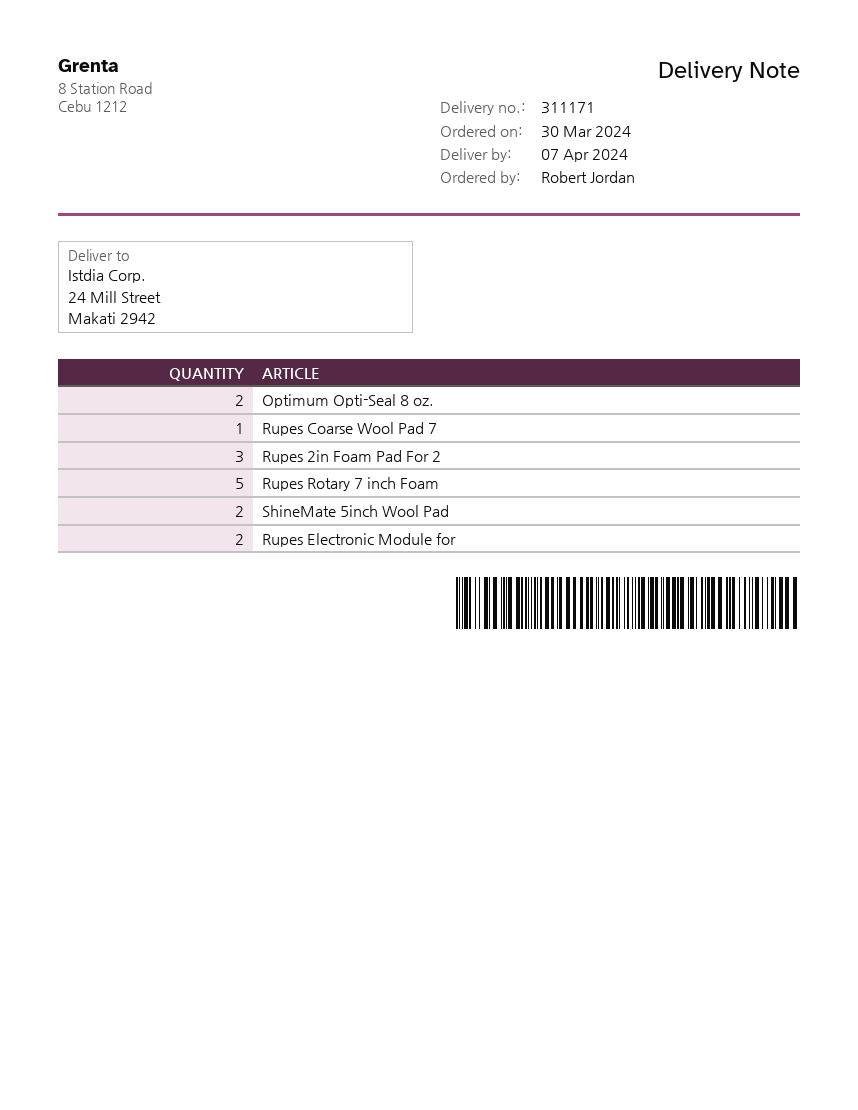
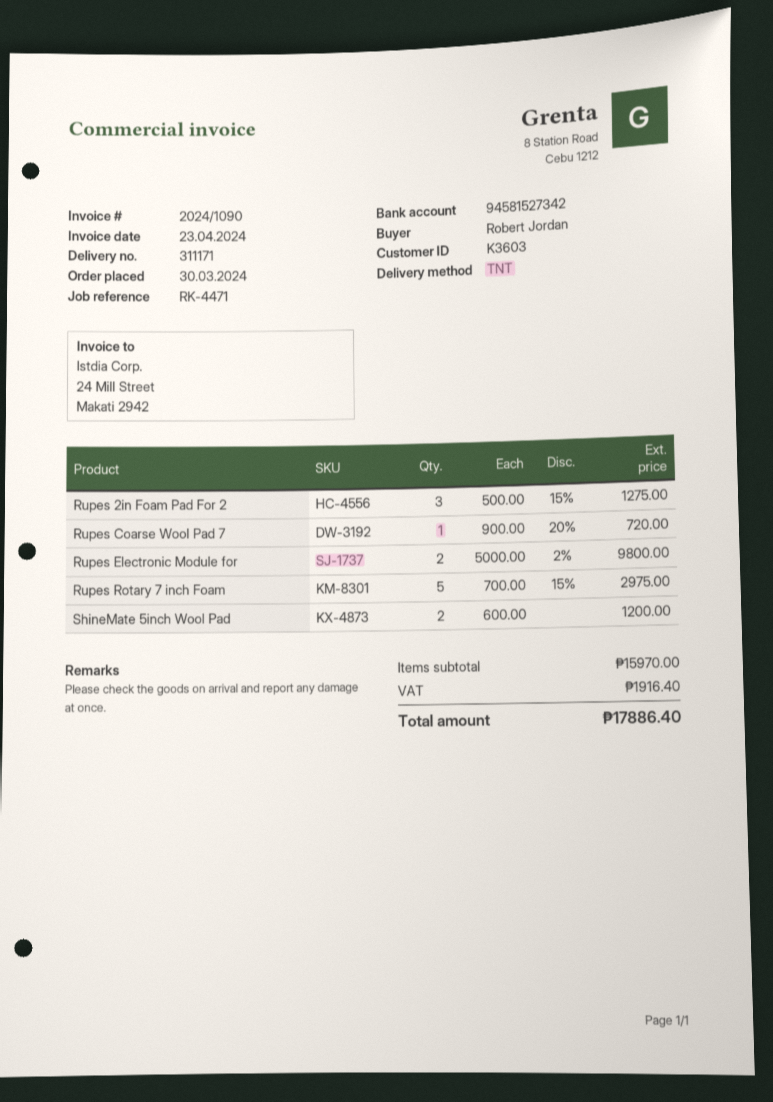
Optimum Opti-Seal 8 oz.: 2 -> none

